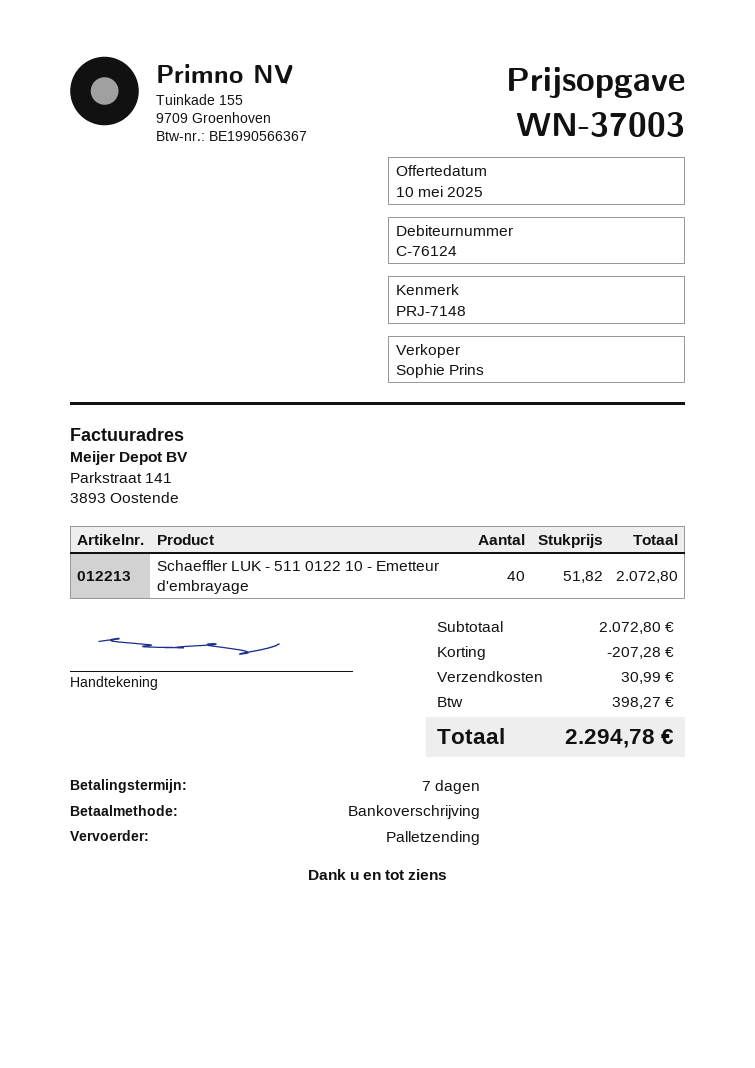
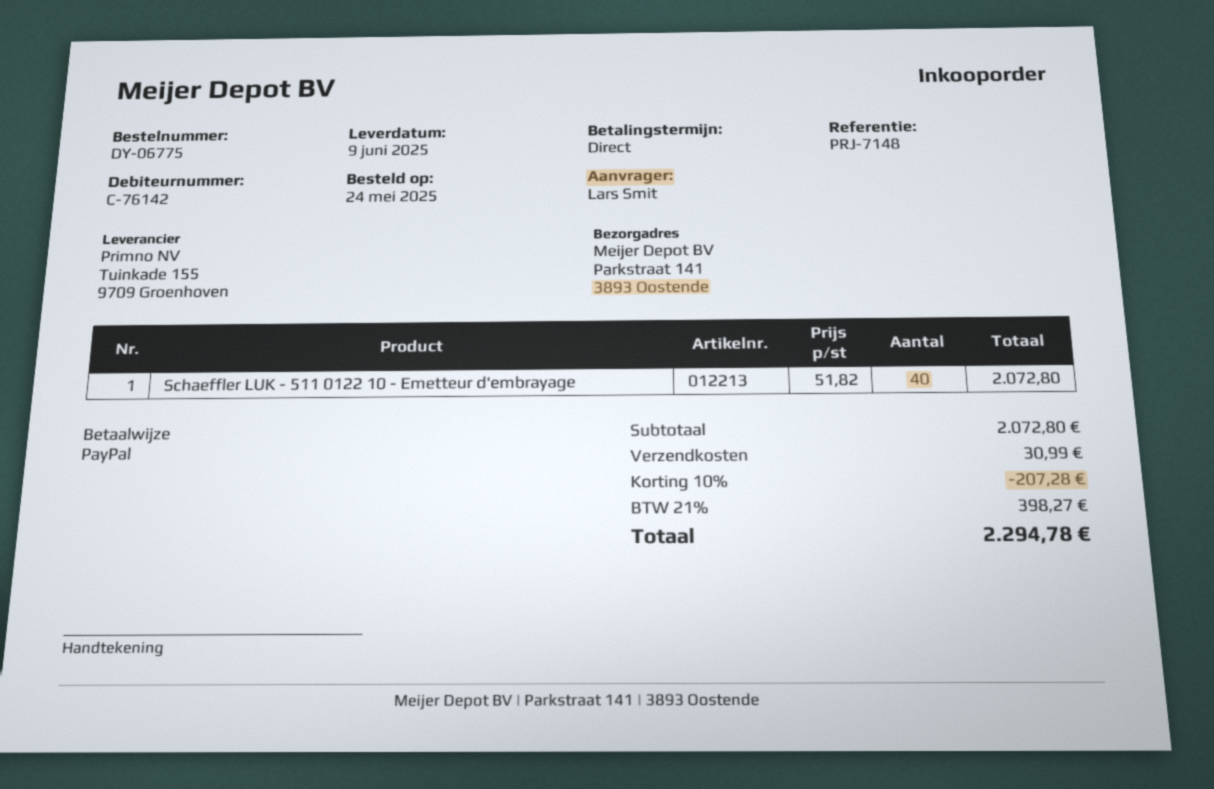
payment terms: 7 days -> on receipt
customer number: C-76124 -> C-76142
payment method: bank transfer -> PayPal

